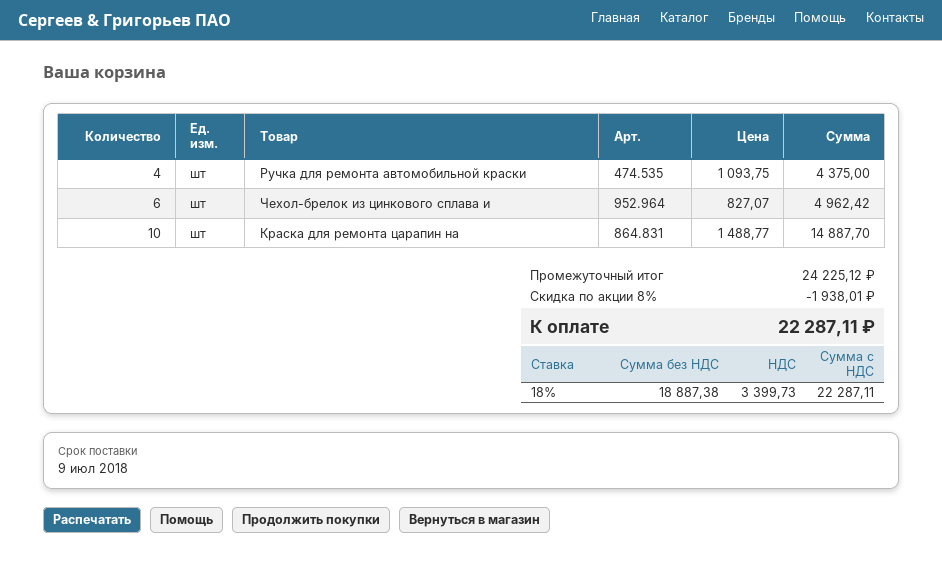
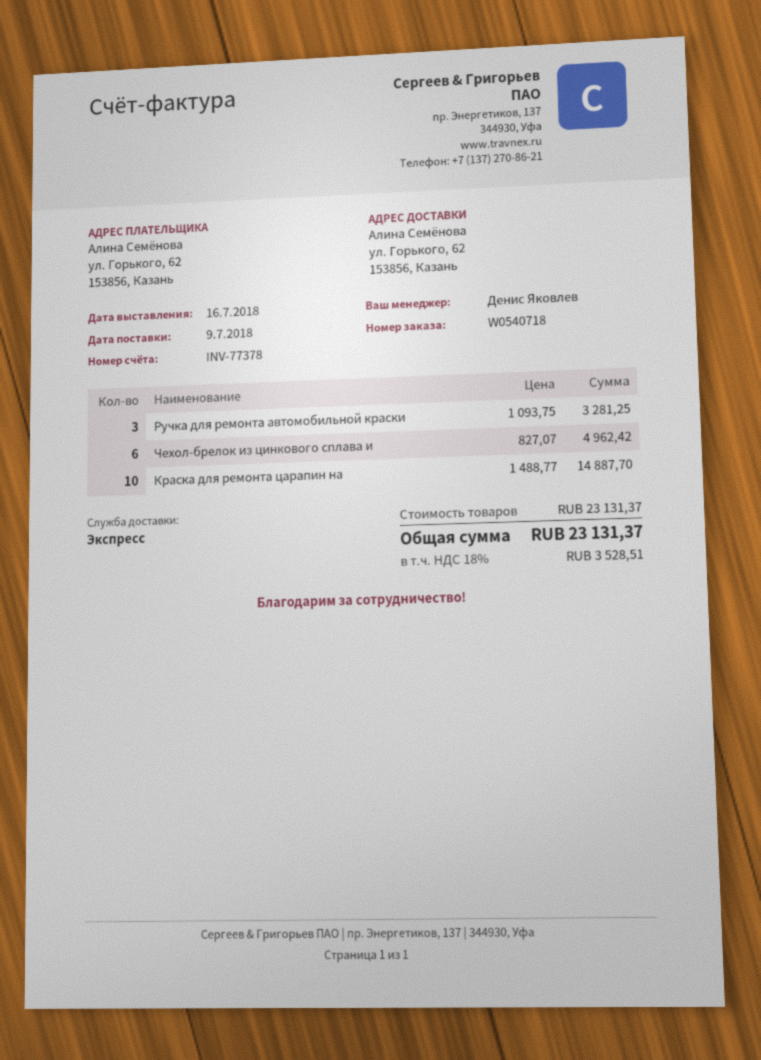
Ручка для ремонта автомобильной краски: 4 x 1093.75 = 4375.00 -> 3 x 1093.75 = 3281.25
subtotal: 24225.12 -> 23131.37
discount: 8% = 1938.01 -> none
tax: 18% = 3399.73 -> 18% = 3528.51
total: 22287.11 -> 23131.37

